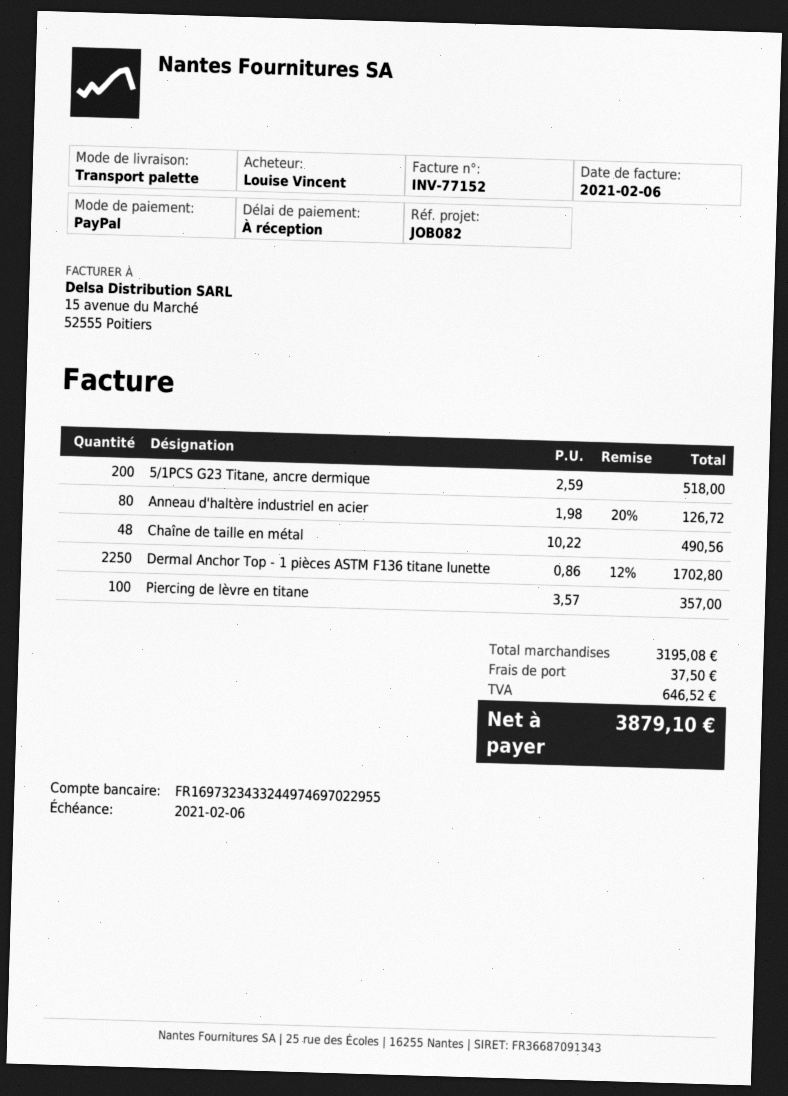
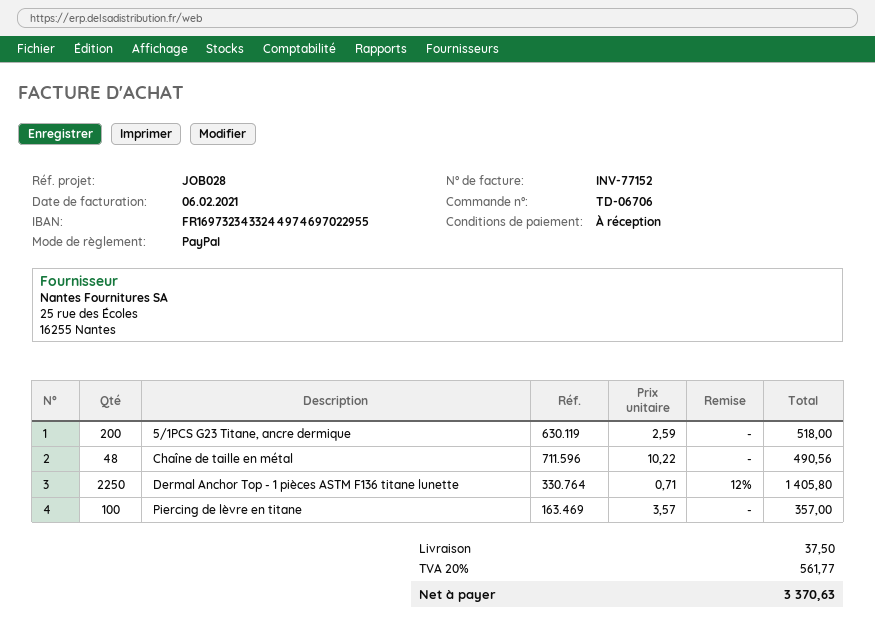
reference: JOB082 -> JOB028
Anneau d'haltère industriel en acier: 80 x 1.98 - 20% = 126.72 -> none
Dermal Anchor Top - 1 pièces ASTM F136 titane lunette: 2250 x 0.86 - 12% = 1702.80 -> 2250 x 0.71 - 12% = 1405.80
tax: 646.52 -> 561.77
total: 3879.10 -> 3370.63

